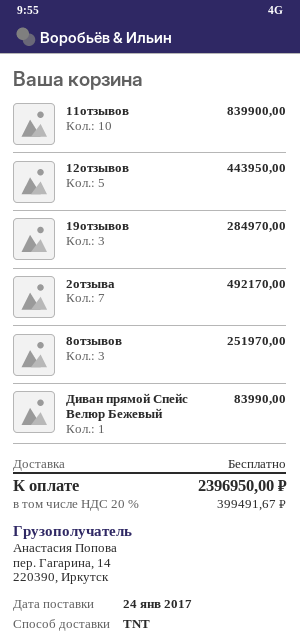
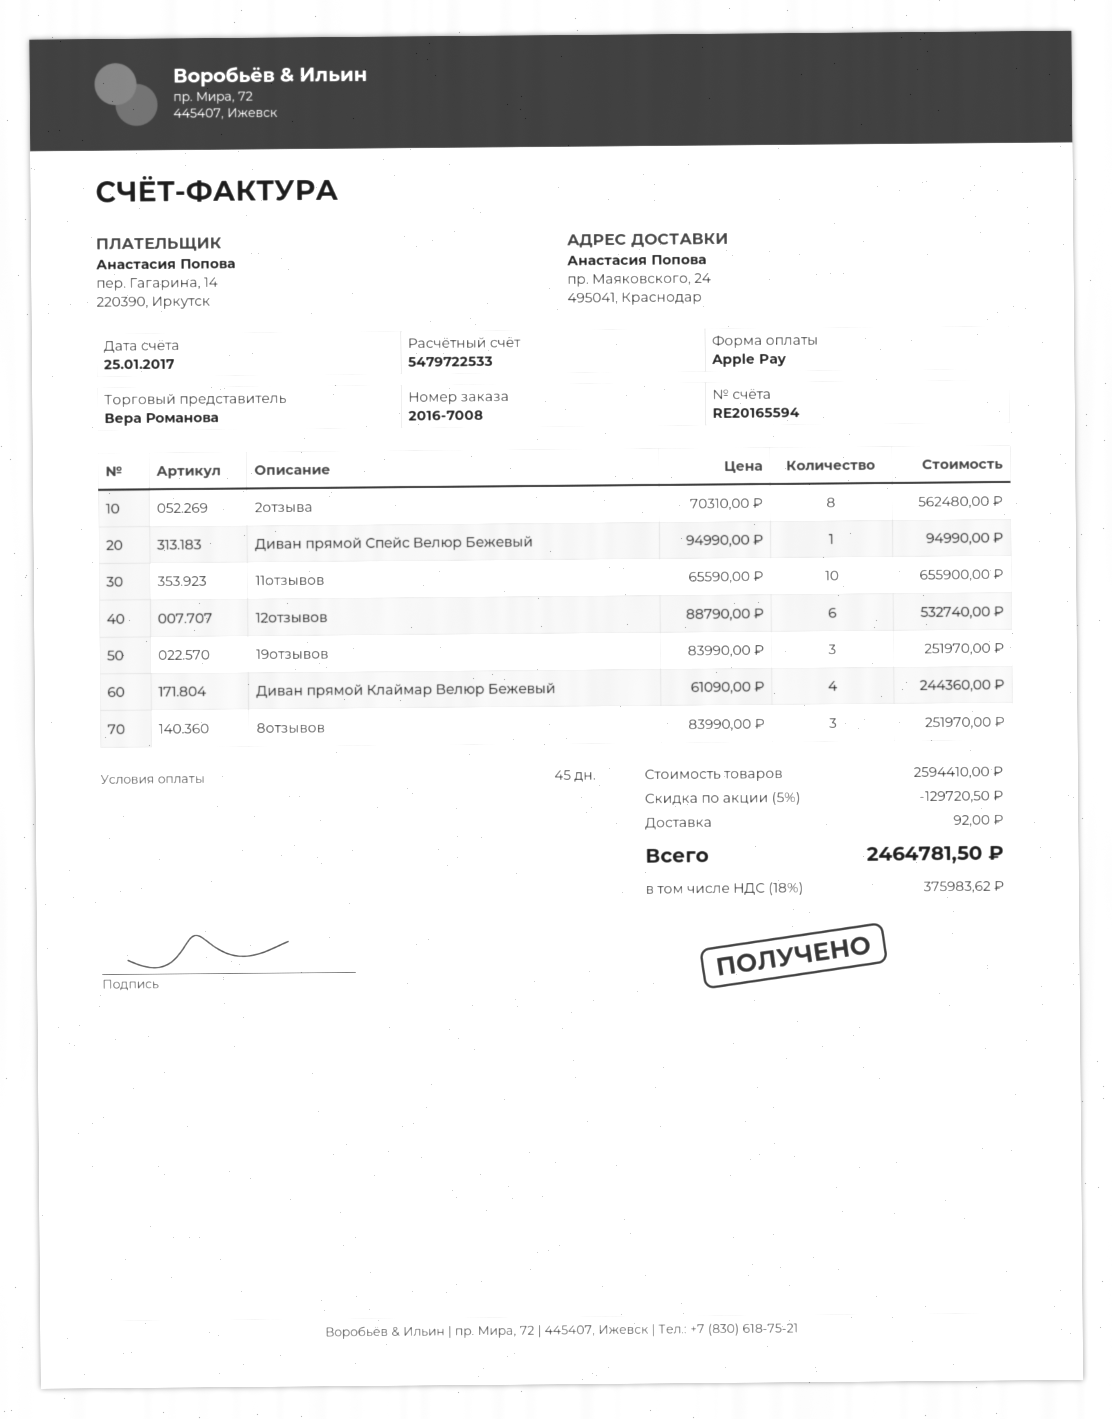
ship to: пер. Гагарина, 14, 220390, Иркутск -> пр. Маяковского, 24, 495041, Краснодар
11отзывов: 10 for 839900.00 -> 10 for 655900.00
12отзывов: 5 for 443950.00 -> 6 for 532740.00
19отзывов: 3 for 284970.00 -> 3 for 251970.00
2отзыва: 7 for 492170.00 -> 8 for 562480.00
Диван прямой Спейс Велюр Бежевый: 1 for 83990.00 -> 1 for 94990.00
Диван прямой Клаймар Велюр Бежевый: none -> 4 for 244360.00
discount: none -> 5% = 129720.50
shipping: 0.00 -> 92.00
tax: 20% = 399491.67 -> 18% = 375983.62
total: 2396950.00 -> 2464781.50

